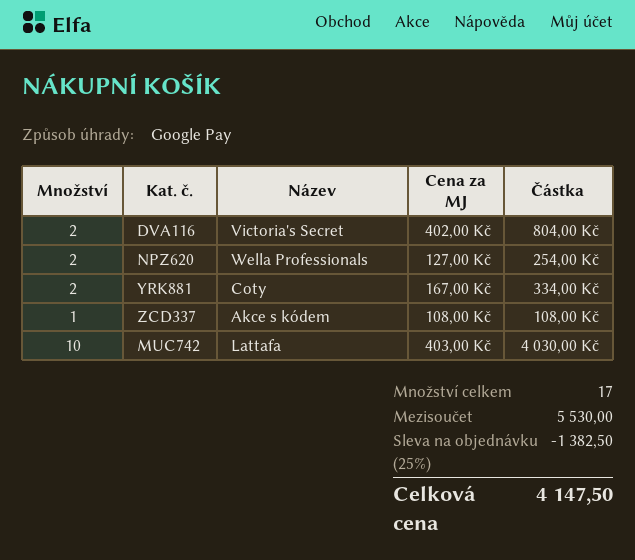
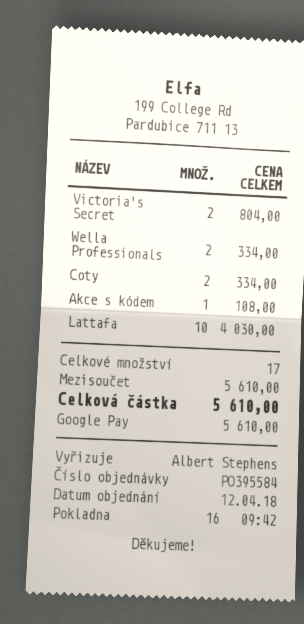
Wella Professionals: 2 for 254.00 -> 2 for 334.00
subtotal: 5530.00 -> 5610.00
discount: 25% = 1382.50 -> none
total: 4147.50 -> 5610.00

